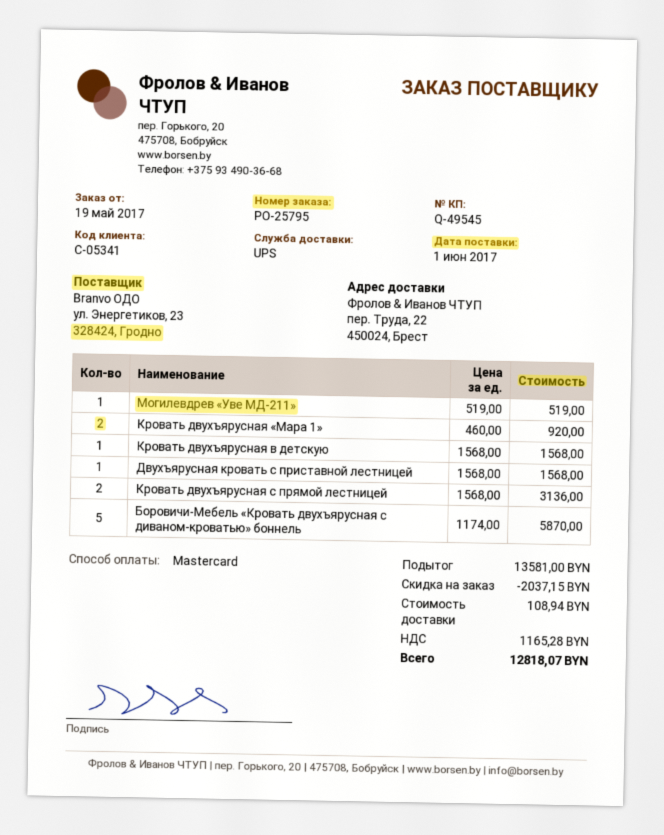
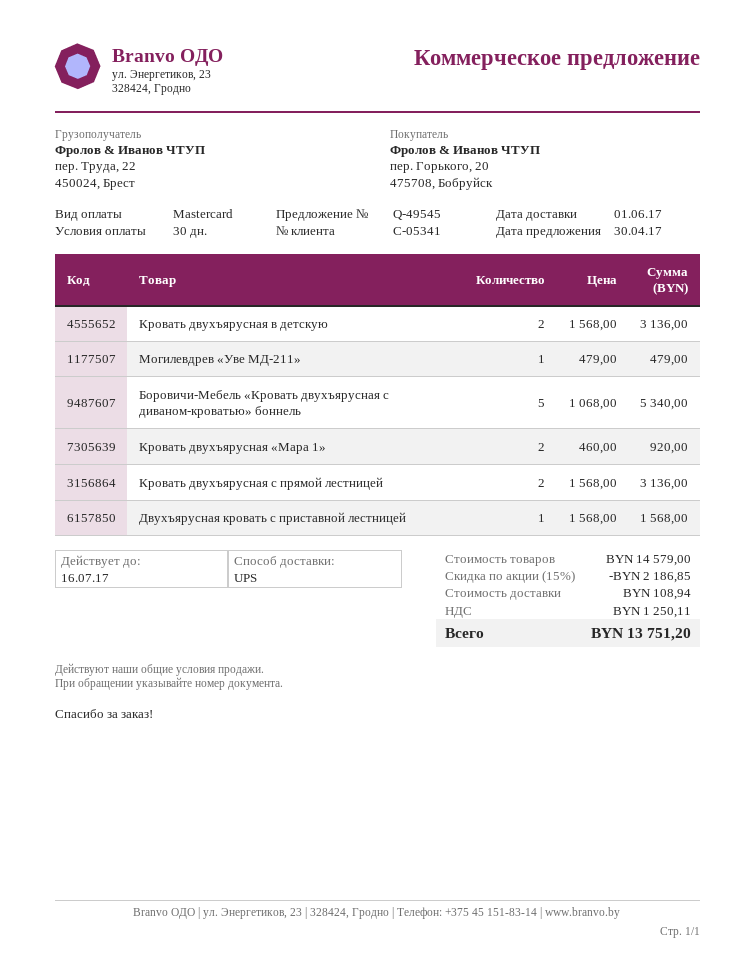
Могилевдрев «Уве МД-211»: 1 x 519.00 = 519.00 -> 1 x 479.00 = 479.00
Кровать двухъярусная в детскую: 1 x 1568.00 = 1568.00 -> 2 x 1568.00 = 3136.00
Боровичи-Мебель «Кровать двухъярусная с диваном-кроватью» боннель: 5 x 1174.00 = 5870.00 -> 5 x 1068.00 = 5340.00
subtotal: 13581.00 -> 14579.00
discount: 2037.15 -> 2186.85
tax: 1165.28 -> 1250.11
total: 12818.07 -> 13751.20

